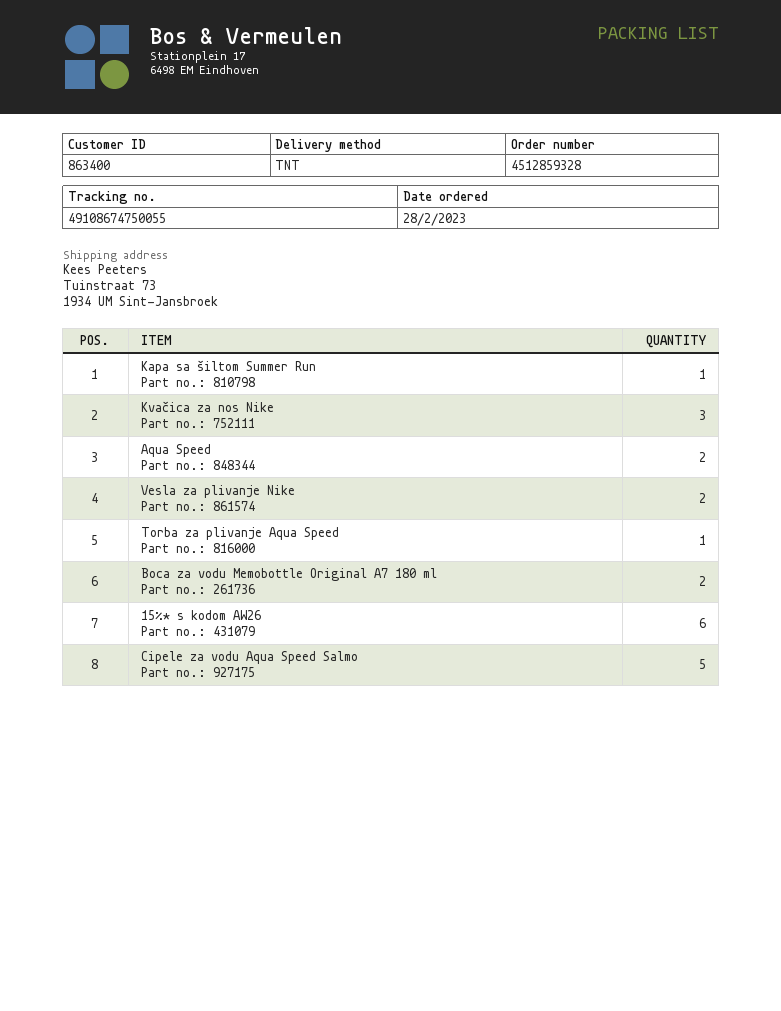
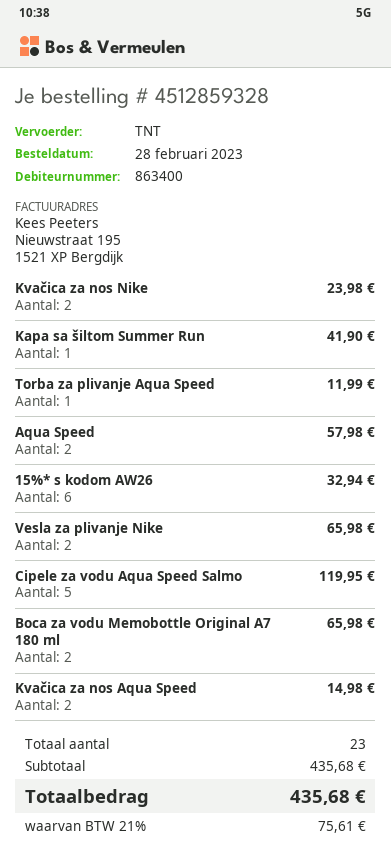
Kvačica za nos Nike: 3 -> 2
Kvačica za nos Aqua Speed: none -> 2

